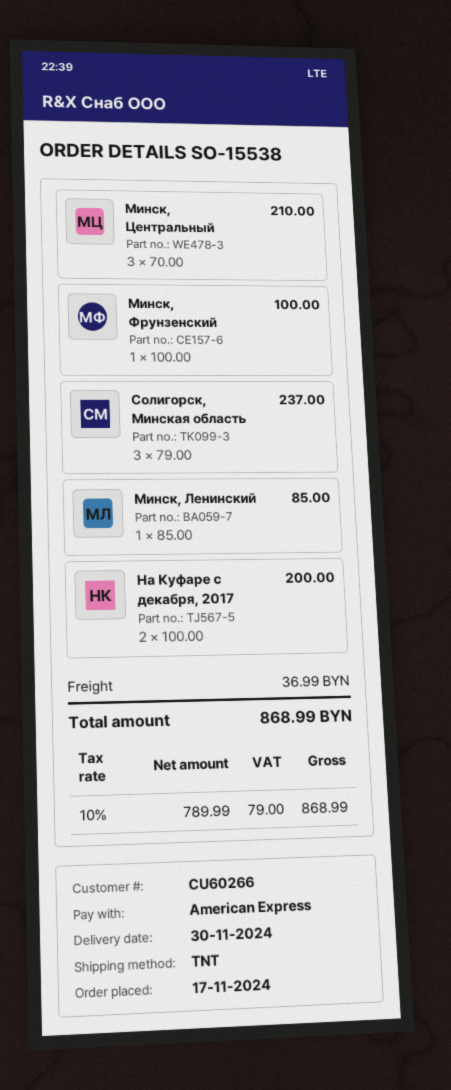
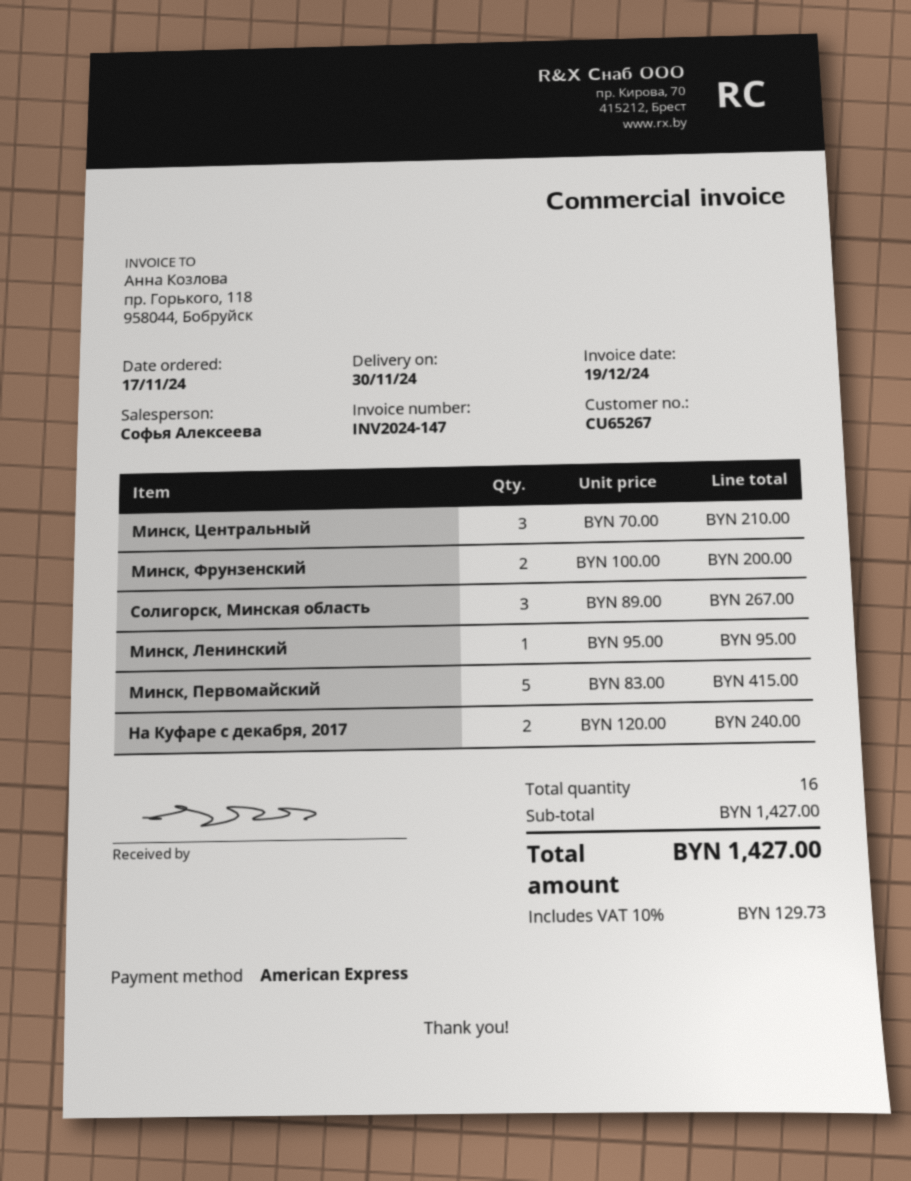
customer number: CU60266 -> CU65267
Минск, Фрунзенский: 1 x 100.00 = 100.00 -> 2 x 100.00 = 200.00
Солигорск, Минская область: 3 x 79.00 = 237.00 -> 3 x 89.00 = 267.00
Минск, Ленинский: 1 x 85.00 = 85.00 -> 1 x 95.00 = 95.00
На Куфаре с декабря, 2017: 2 x 100.00 = 200.00 -> 2 x 120.00 = 240.00
Минск, Первомайский: none -> 5 x 83.00 = 415.00
shipping: 36.99 -> none
tax: 10% = 79.00 -> 10% = 129.73
total: 868.99 -> 1427.00

